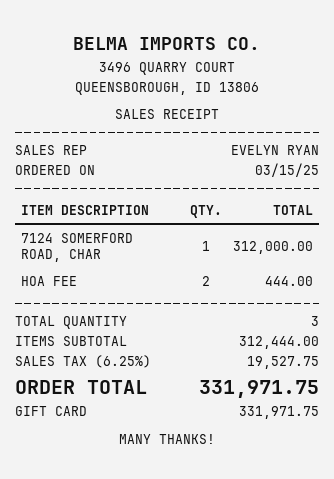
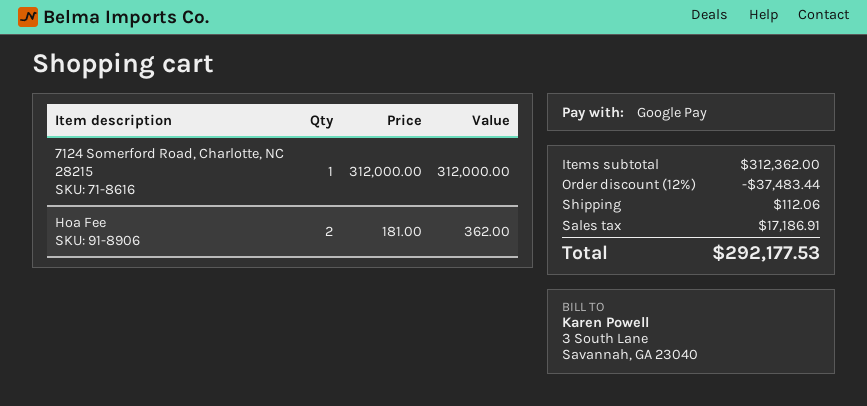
payment method: gift card -> Google Pay
HOA FEE: 2 for 444.00 -> 2 for 362.00
subtotal: 312444.00 -> 312362.00
discount: none -> 12% = 37483.44
shipping: none -> 112.06
tax: 19527.75 -> 17186.91
total: 331971.75 -> 292177.53

